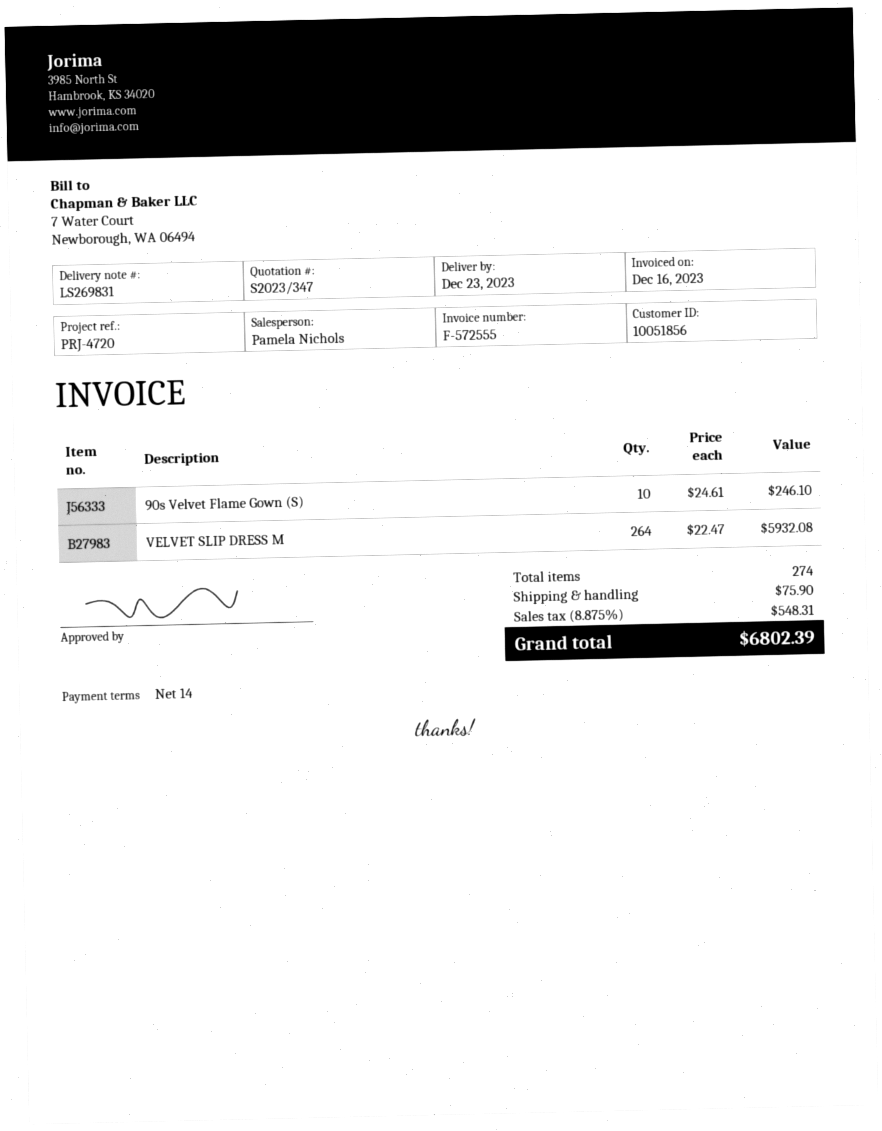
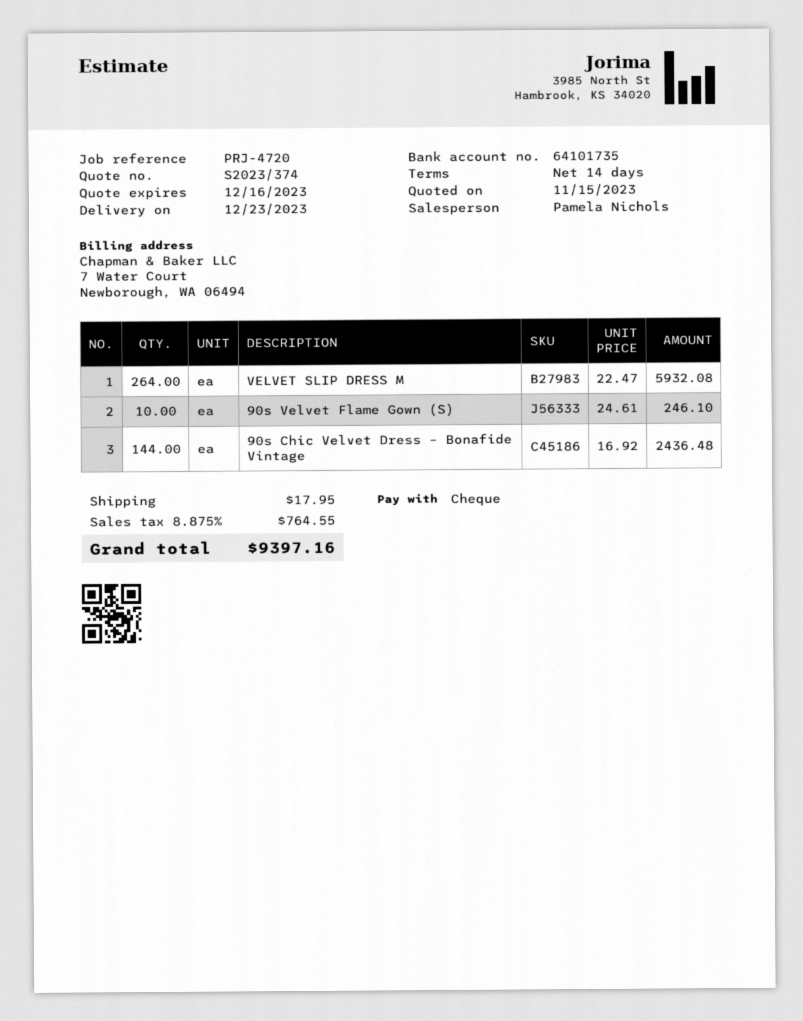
quote number: S2023/347 -> S2023/374
90s Chic Velvet Dress – Bonafide Vintage: none -> 144 x 16.92 = 2436.48
shipping: 75.90 -> 17.95
tax: 8.875% = 548.31 -> 8.875% = 764.55
total: 6802.39 -> 9397.16

